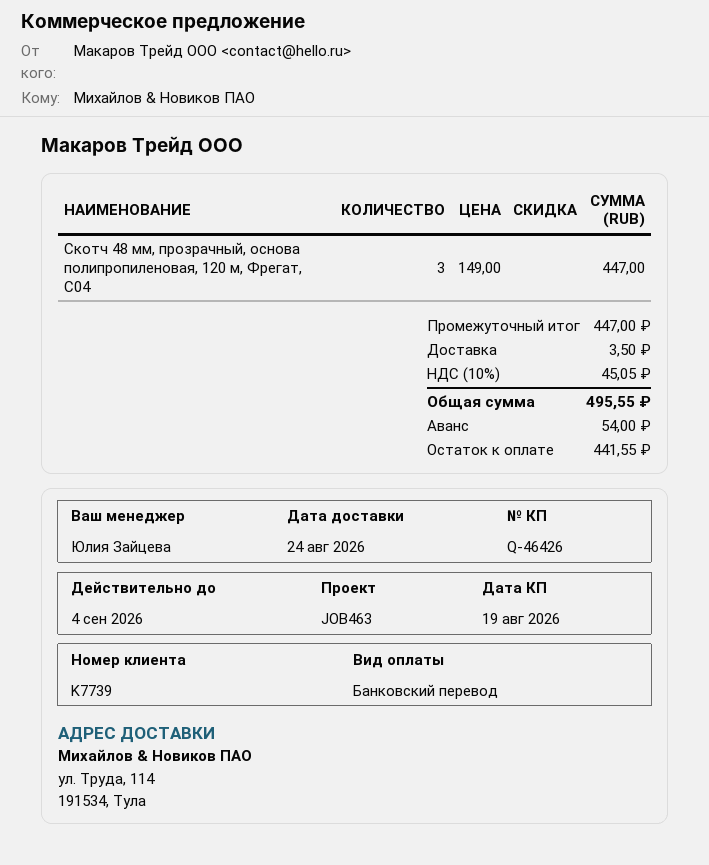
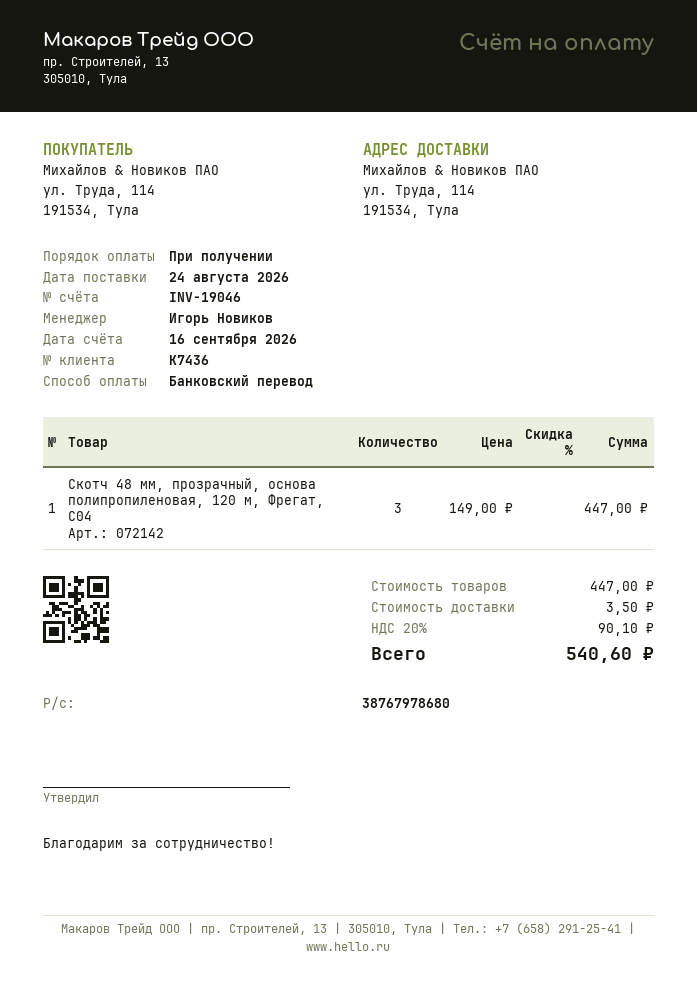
customer number: K7739 -> K7436
sales rep: Юлия Зайцева -> Игорь Новиков
tax: 10% = 45.05 -> 20% = 90.10
total: 495.55 -> 540.60

